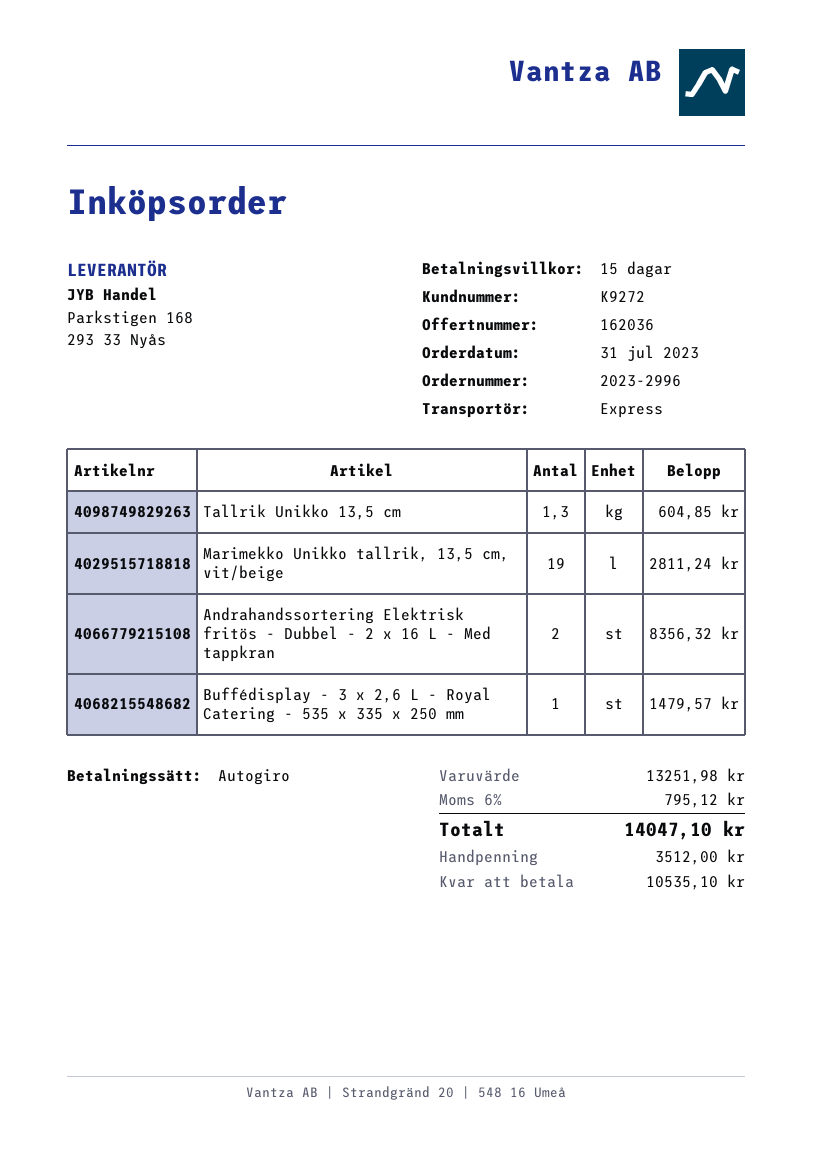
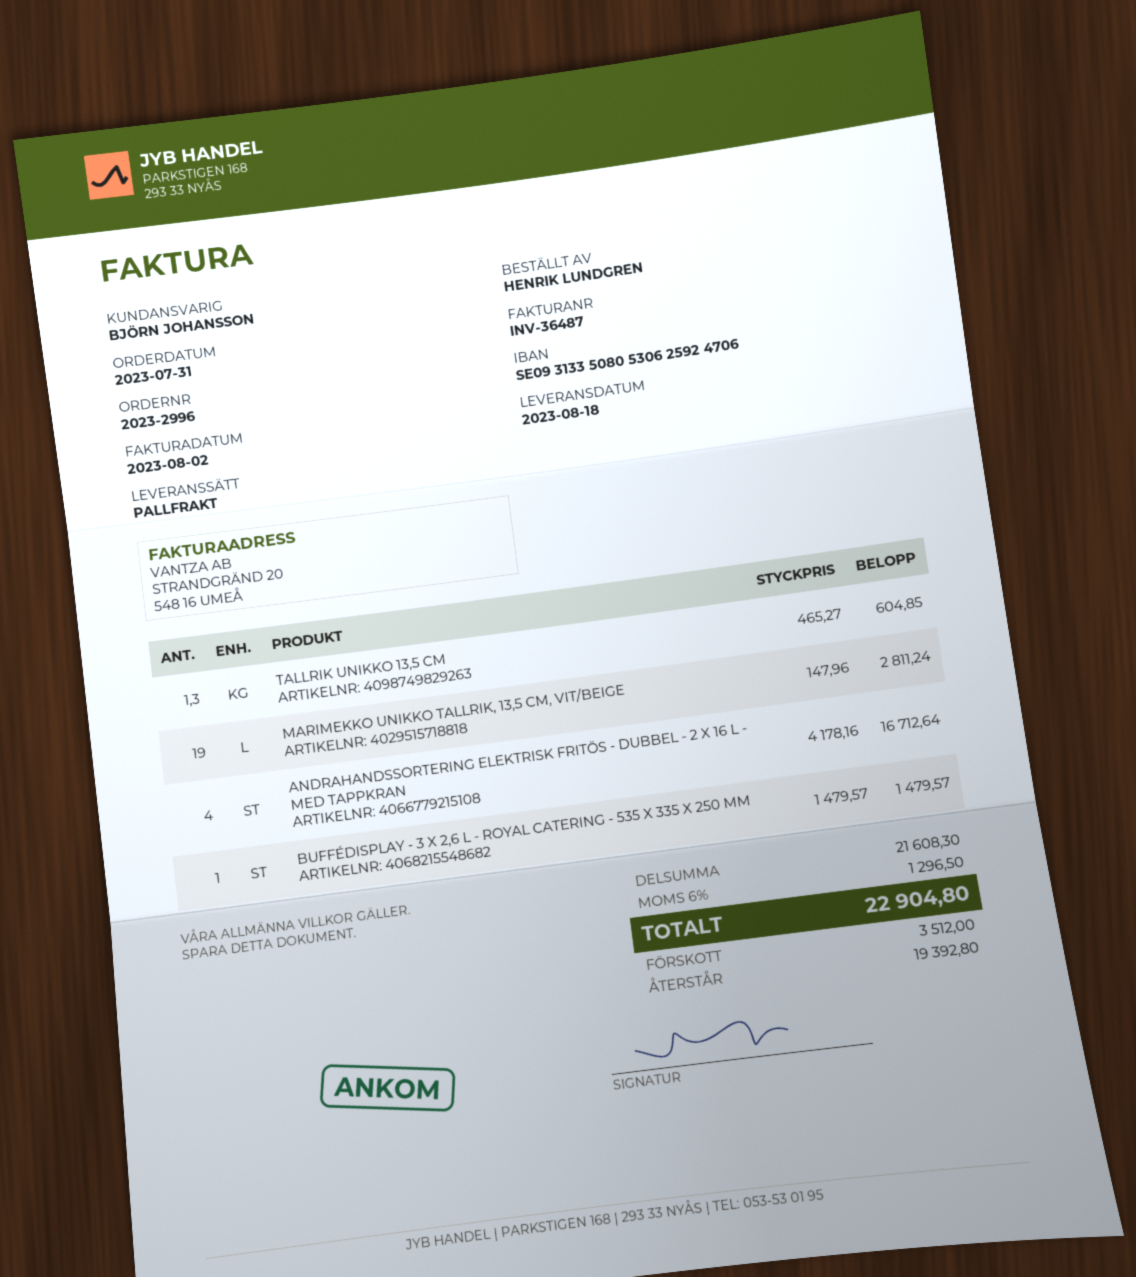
shipping method: express -> pallet freight
Andrahandssortering Elektrisk fritös - Dubbel - 2 x 16 L - Med tappkran: 2 for 8356.32 -> 4 for 16712.64
subtotal: 13251.98 -> 21608.30
tax: 6% = 795.12 -> 6% = 1296.50
total: 14047.10 -> 22904.80
balance: 10535.10 -> 19392.80

